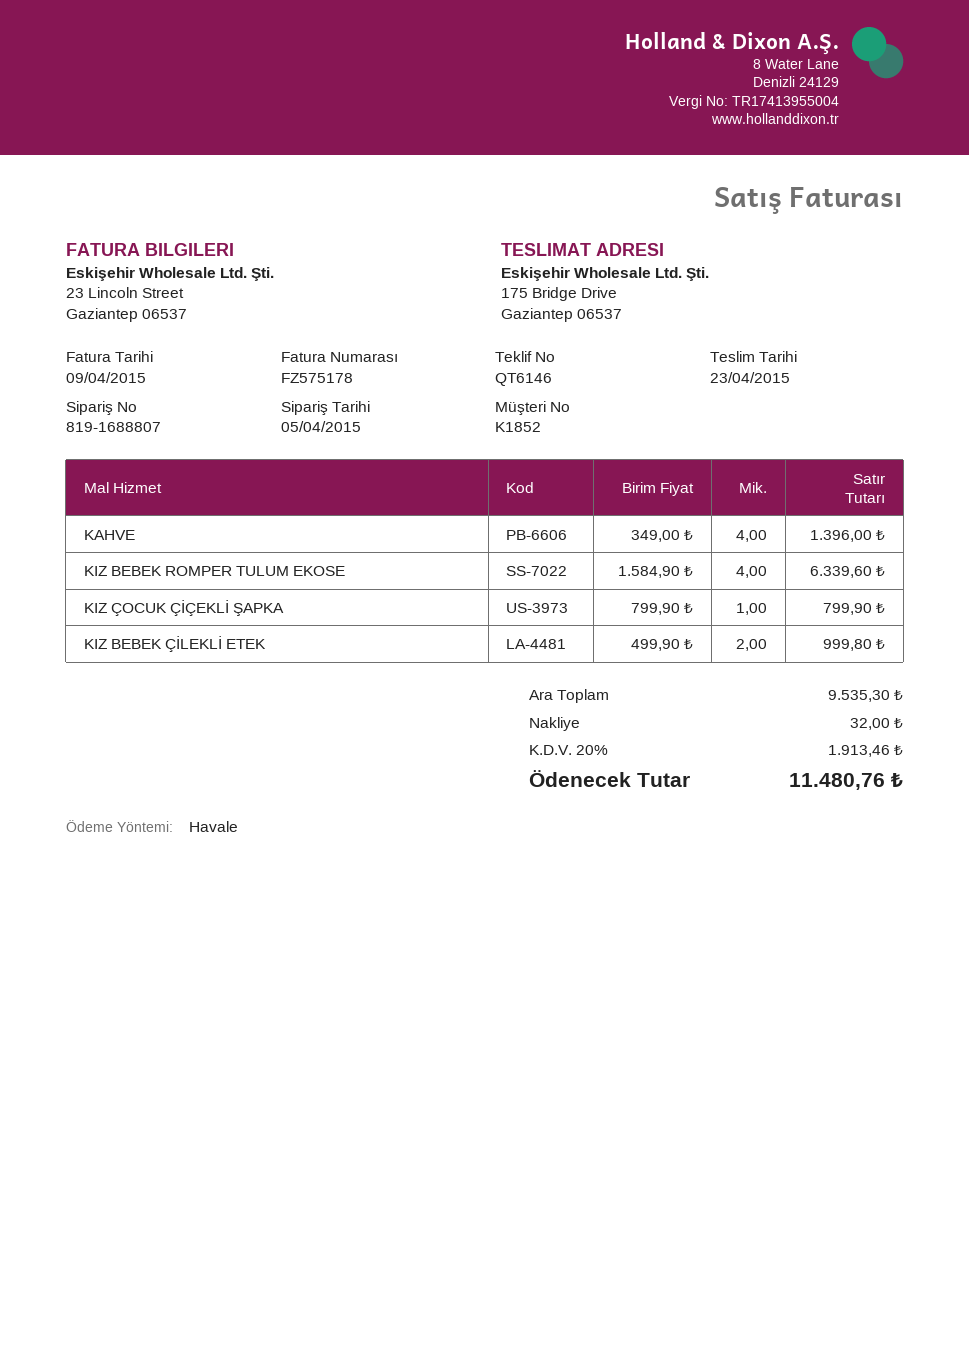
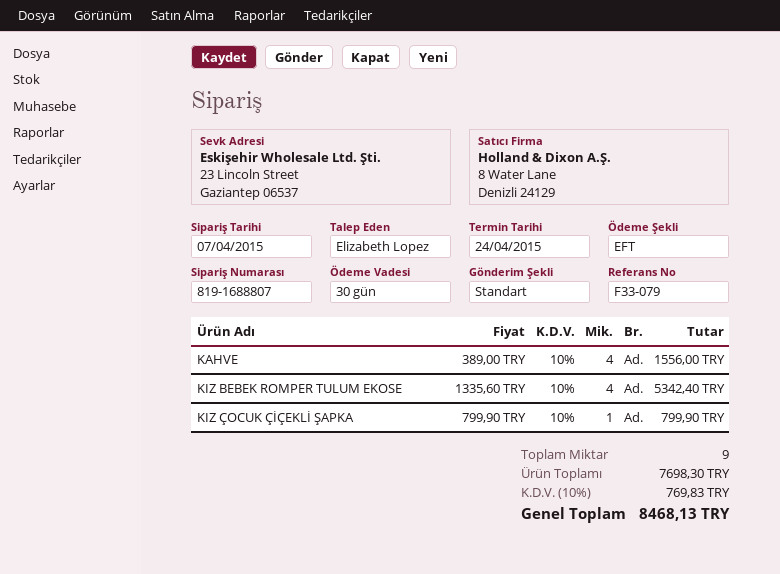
order date: 2015-04-05 -> 2015-04-07
delivery date: 2015-04-23 -> 2015-04-24
ship to: 175 Bridge Drive, Gaziantep 06537 -> 23 Lincoln Street, Gaziantep 06537
KAHVE: 4 x 349.00 = 1396.00 -> 4 x 389.00 = 1556.00
KIZ BEBEK ROMPER TULUM EKOSE: 4 x 1584.90 = 6339.60 -> 4 x 1335.60 = 5342.40
KIZ BEBEK ÇİLEKLİ ETEK: 2 x 499.90 = 999.80 -> none
subtotal: 9535.30 -> 7698.30
shipping: 32.00 -> none
tax: 20% = 1913.46 -> 10% = 769.83
total: 11480.76 -> 8468.13

